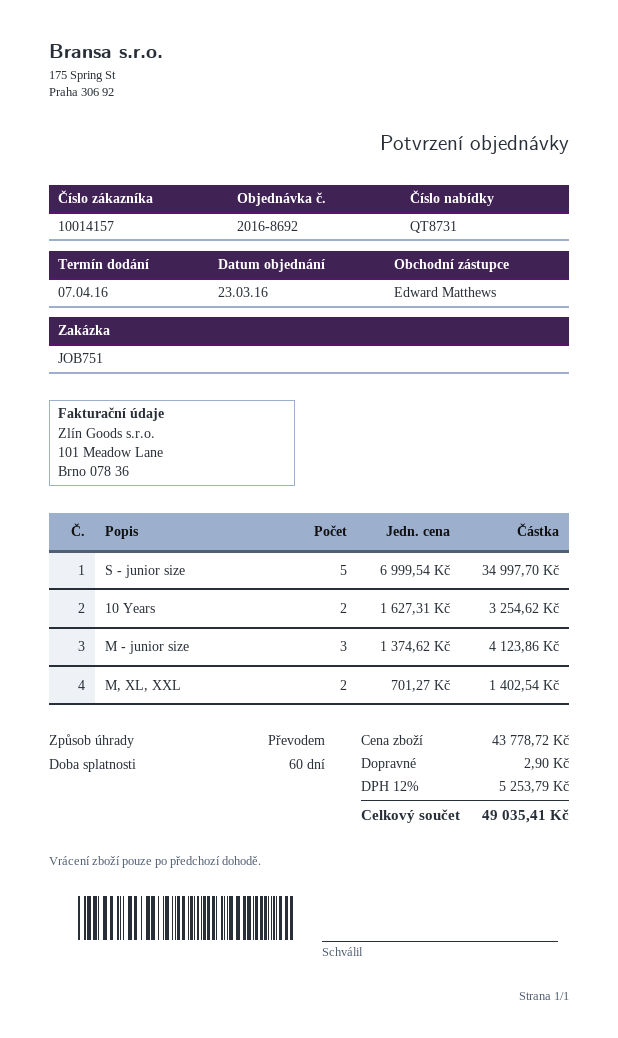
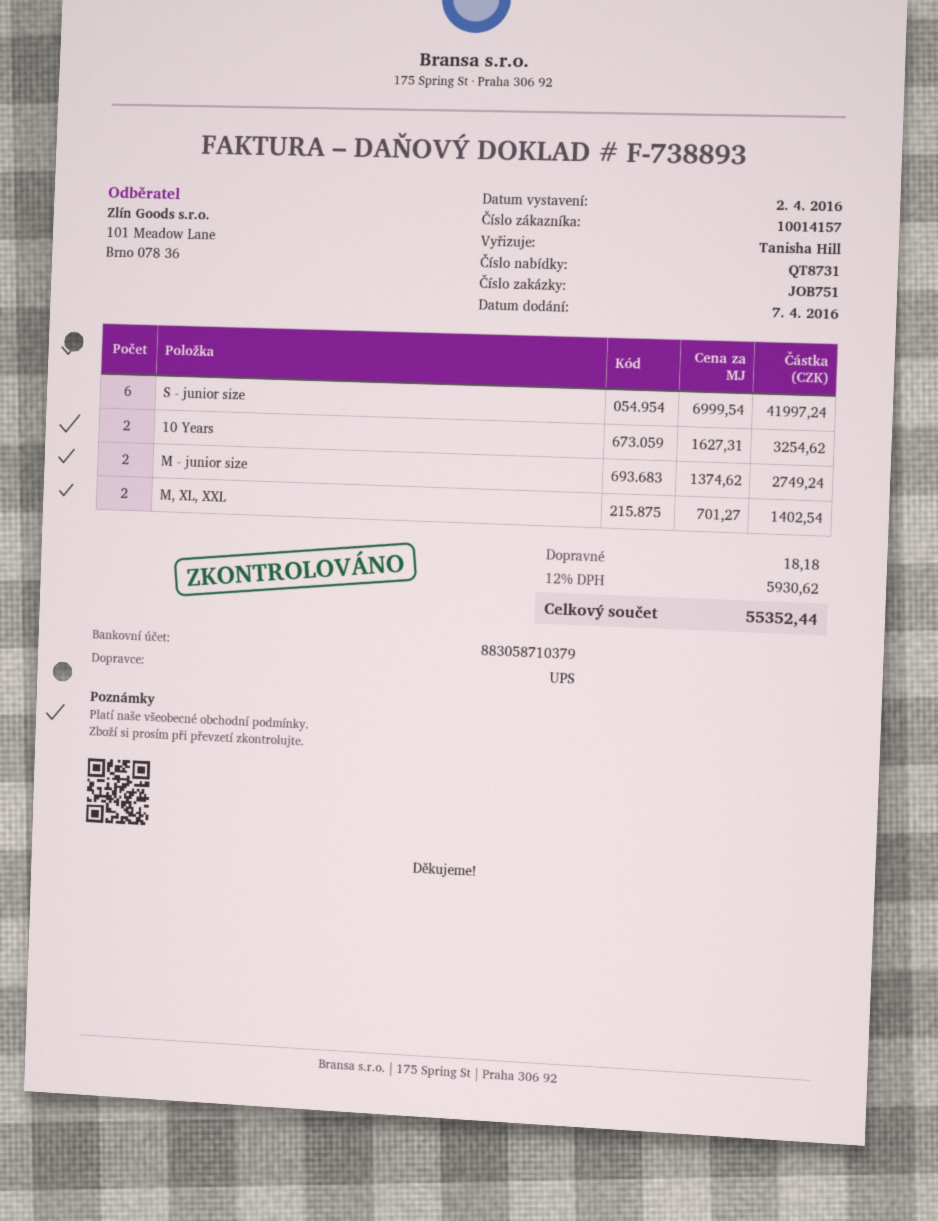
sales rep: Edward Matthews -> Tanisha Hill
S - junior size: 5 x 6999.54 = 34997.70 -> 6 x 6999.54 = 41997.24
M - junior size: 3 x 1374.62 = 4123.86 -> 2 x 1374.62 = 2749.24
shipping: 2.90 -> 18.18
tax: 12% = 5253.79 -> 12% = 5930.62
total: 49035.41 -> 55352.44

